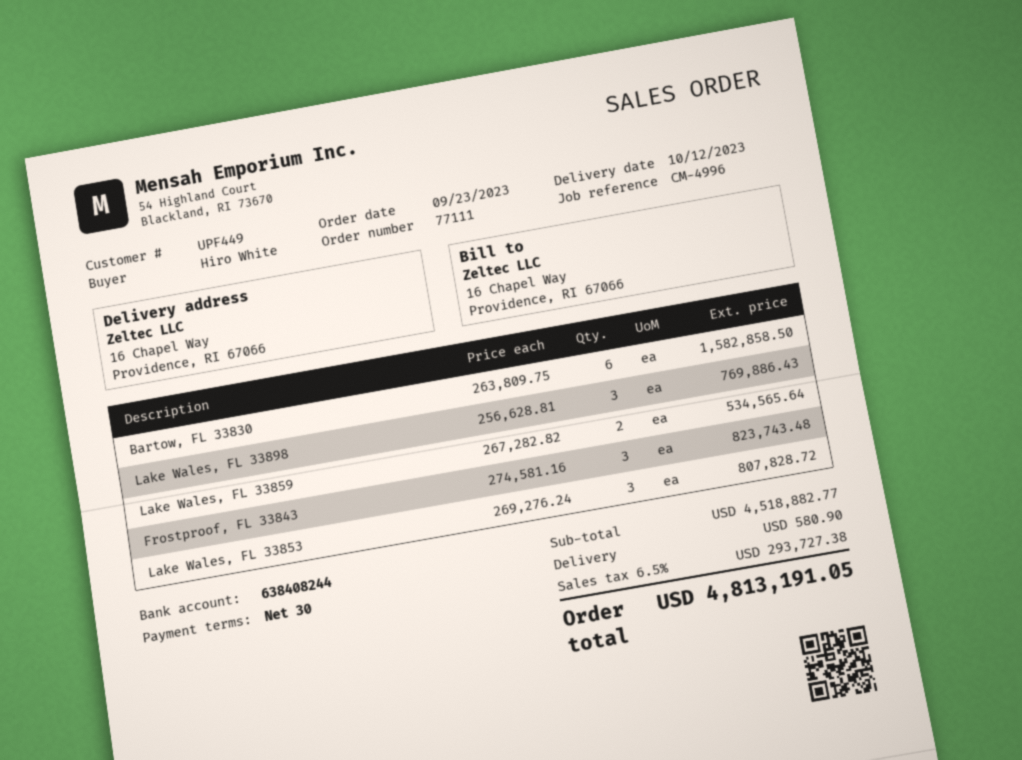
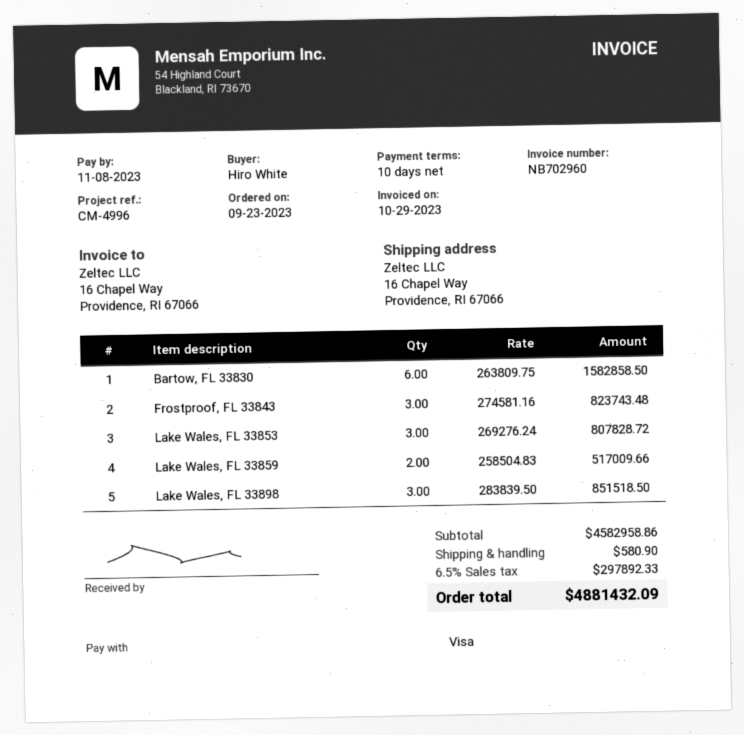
payment terms: 30 days -> 10 days
Lake Wales, FL 33898: 3 x 256628.81 = 769886.43 -> 3 x 283839.50 = 851518.50
Lake Wales, FL 33859: 2 x 267282.82 = 534565.64 -> 2 x 258504.83 = 517009.66
subtotal: 4518882.77 -> 4582958.86
tax: 6.5% = 293727.38 -> 6.5% = 297892.33
total: 4813191.05 -> 4881432.09

